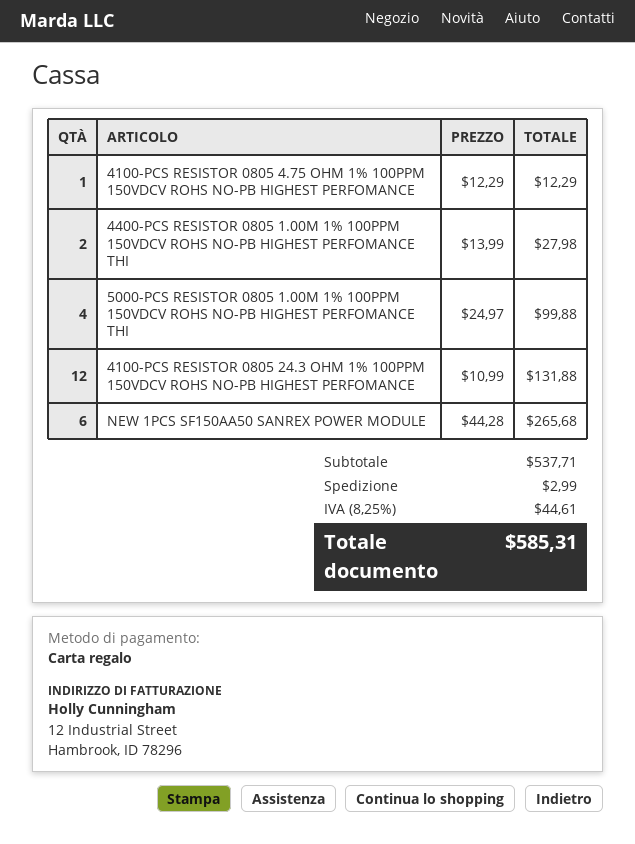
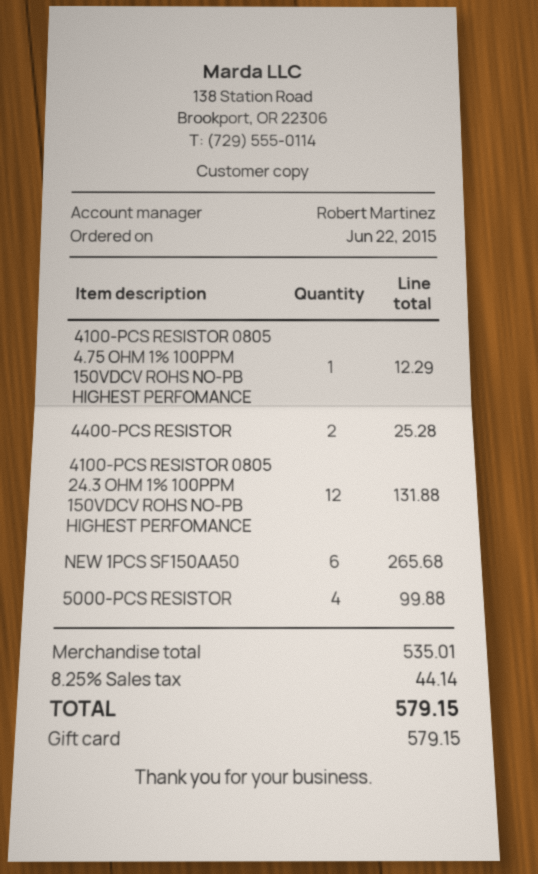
4400-PCS RESISTOR 0805 1.00M 1% 100PPM 150VDCV ROHS NO-PB HIGHEST PERFOMANCE THI: 2 for 27.98 -> 2 for 25.28
subtotal: 537.71 -> 535.01
shipping: 2.99 -> none
tax: 8.25% = 44.61 -> 8.25% = 44.14
total: 585.31 -> 579.15

